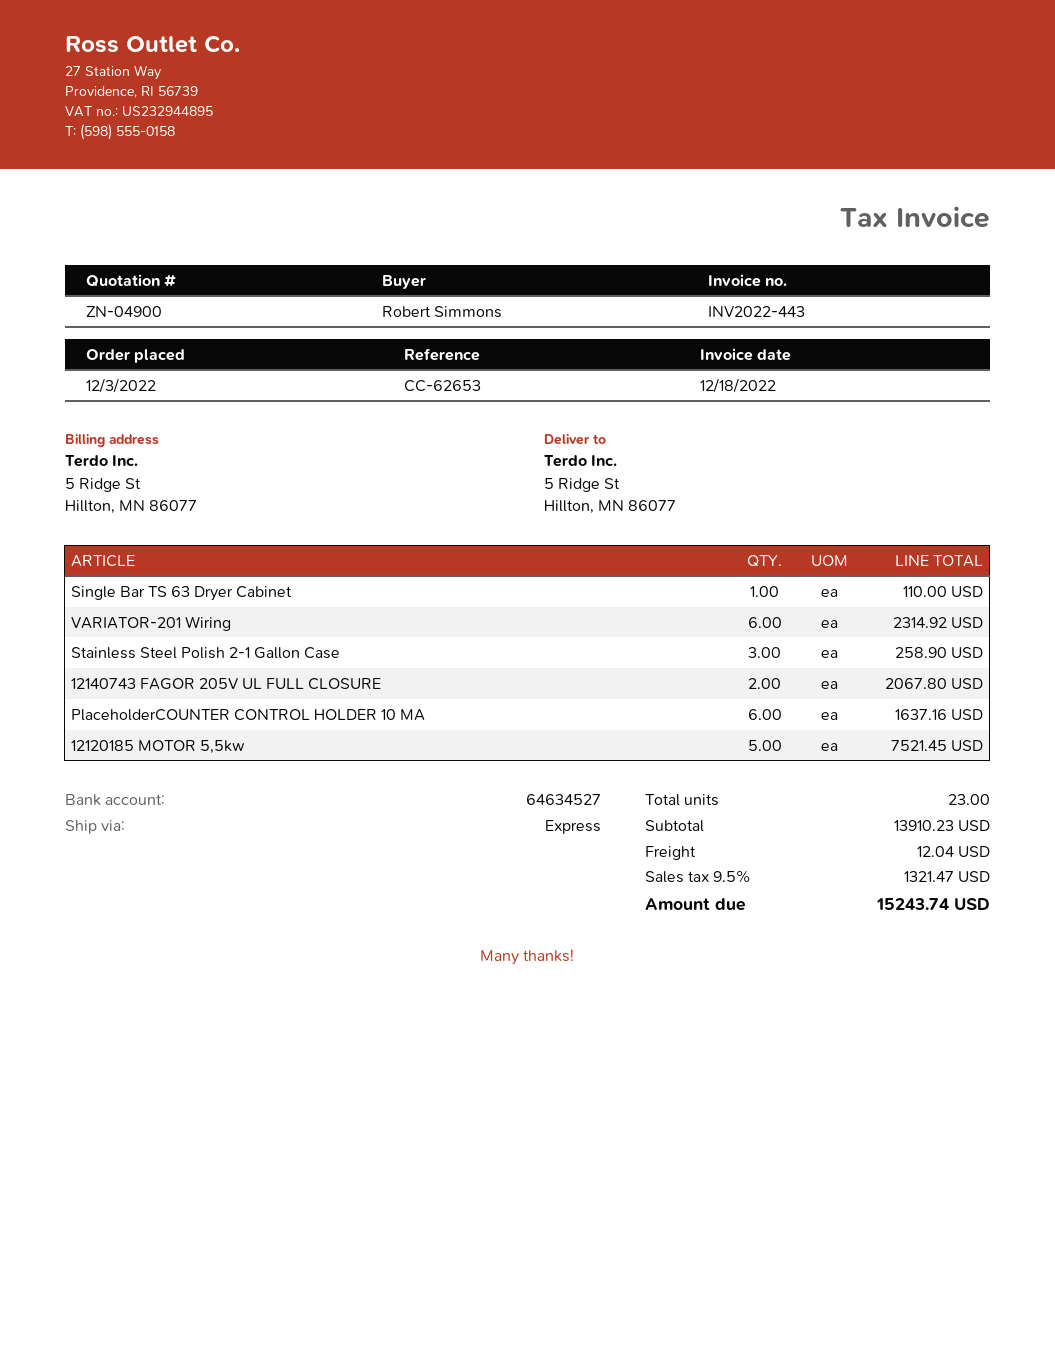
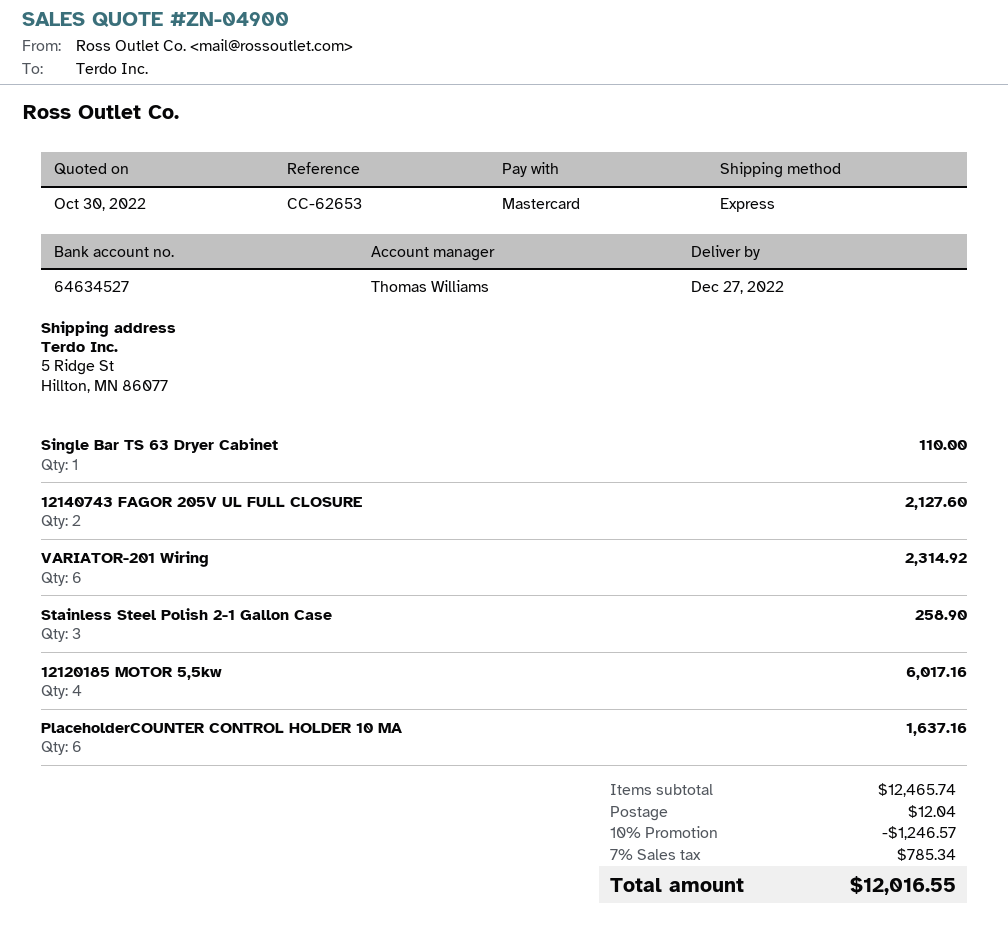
12140743 FAGOR 205V UL FULL CLOSURE: 2 for 2067.80 -> 2 for 2127.60
12120185 MOTOR 5,5kw: 5 for 7521.45 -> 4 for 6017.16
subtotal: 13910.23 -> 12465.74
discount: none -> 10% = 1246.57
tax: 9.5% = 1321.47 -> 7% = 785.34
total: 15243.74 -> 12016.55

